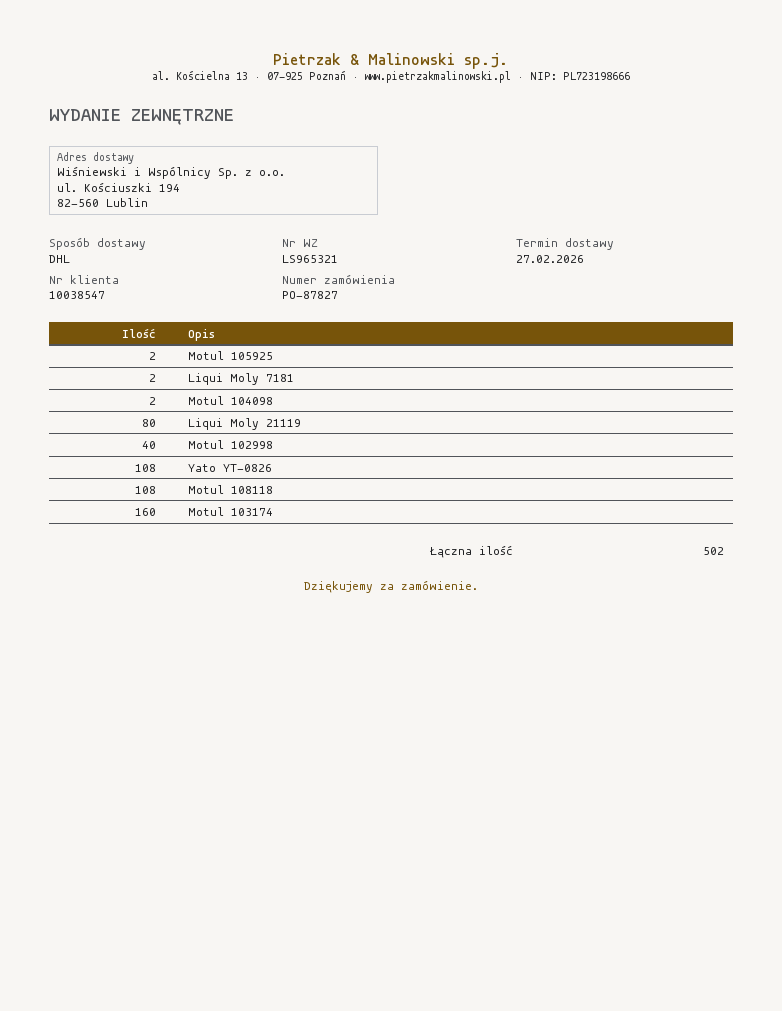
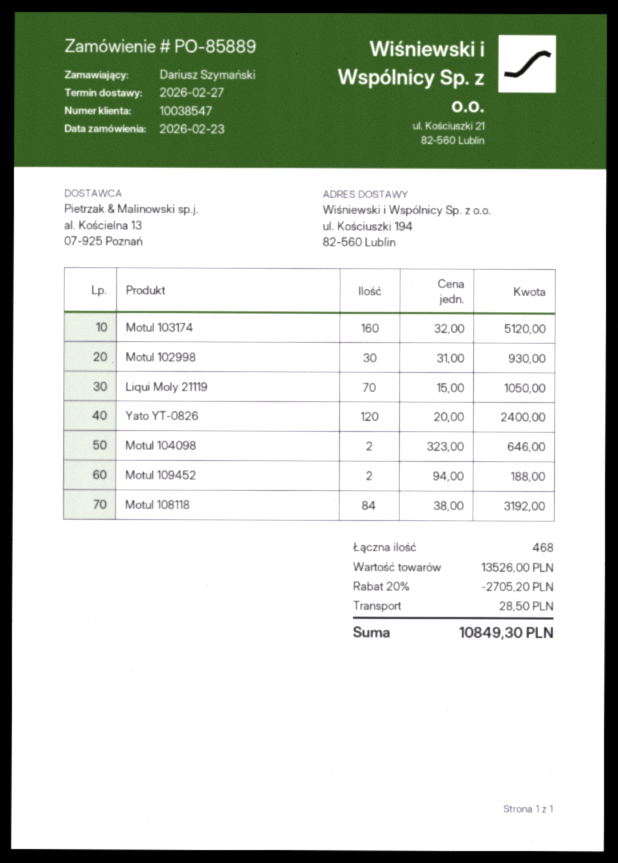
order number: PO-87827 -> PO-85889
Motul 105925: 2 -> none
Liqui Moly 7181: 2 -> none
Liqui Moly 21119: 80 -> 70
Motul 102998: 40 -> 30
Yato YT-0826: 108 -> 120
Motul 108118: 108 -> 84
Motul 109452: none -> 2
total quantity: 502 -> 468

